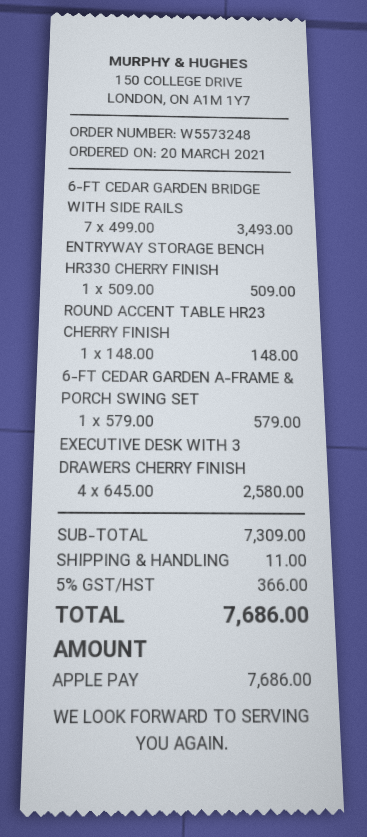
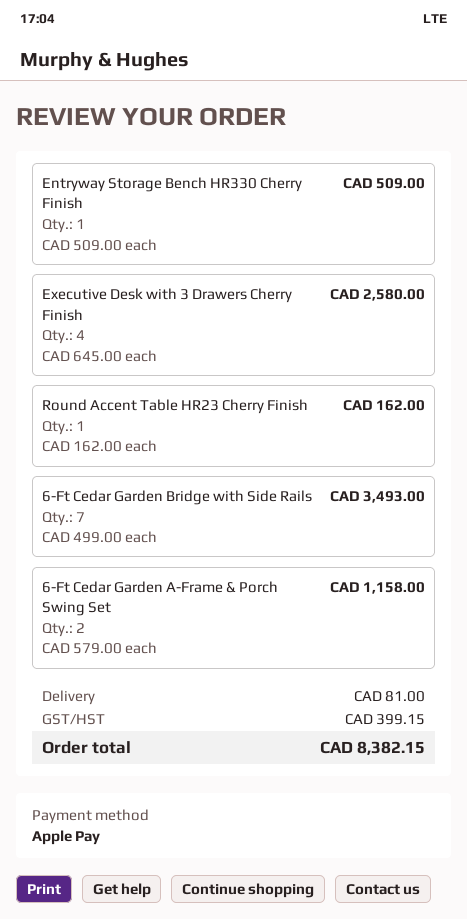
ROUND ACCENT TABLE HR23 CHERRY FINISH: 1 x 148.00 = 148.00 -> 1 x 162.00 = 162.00
6-FT CEDAR GARDEN A-FRAME & PORCH SWING SET: 1 x 579.00 = 579.00 -> 2 x 579.00 = 1158.00
shipping: 11.00 -> 81.00
tax: 366.00 -> 399.15
total: 7686.00 -> 8382.15

